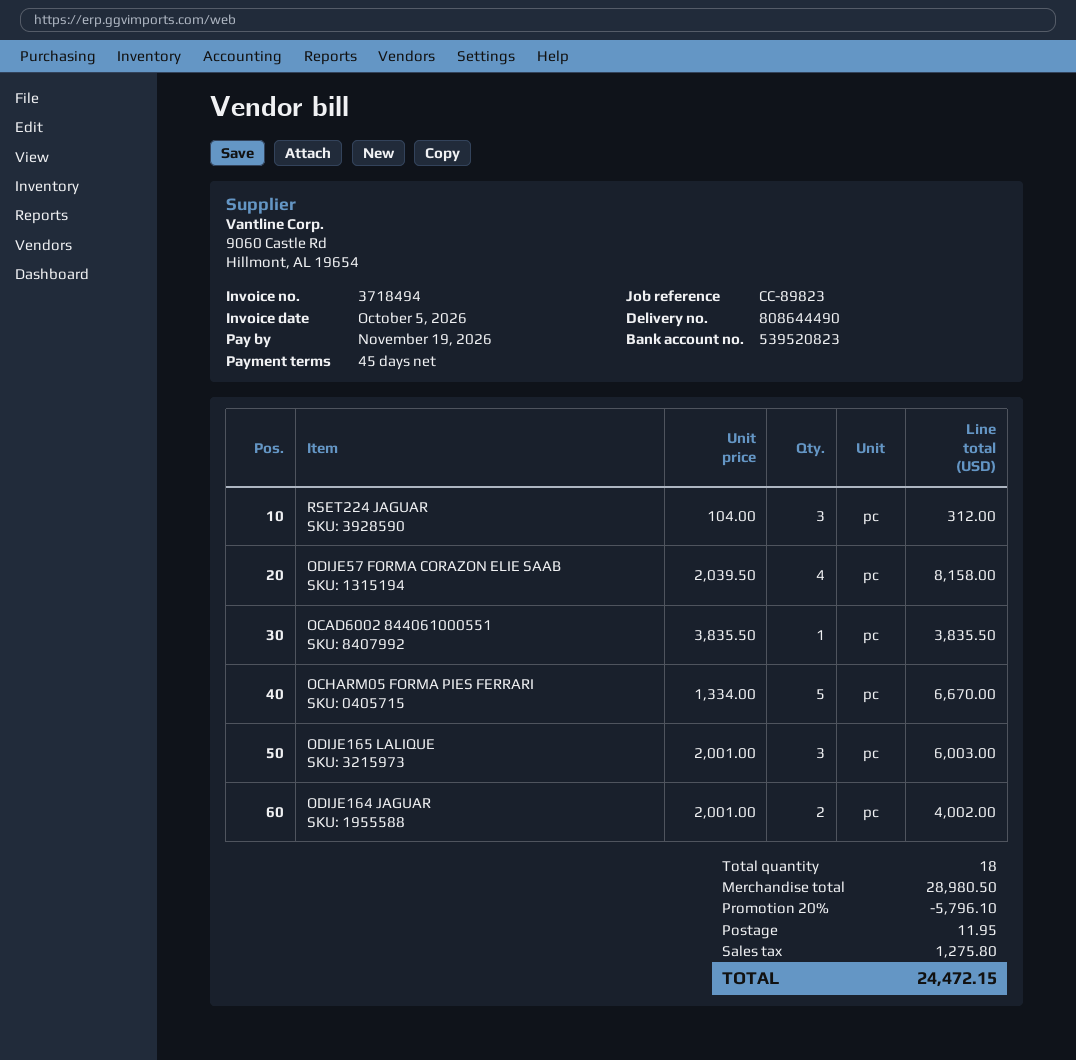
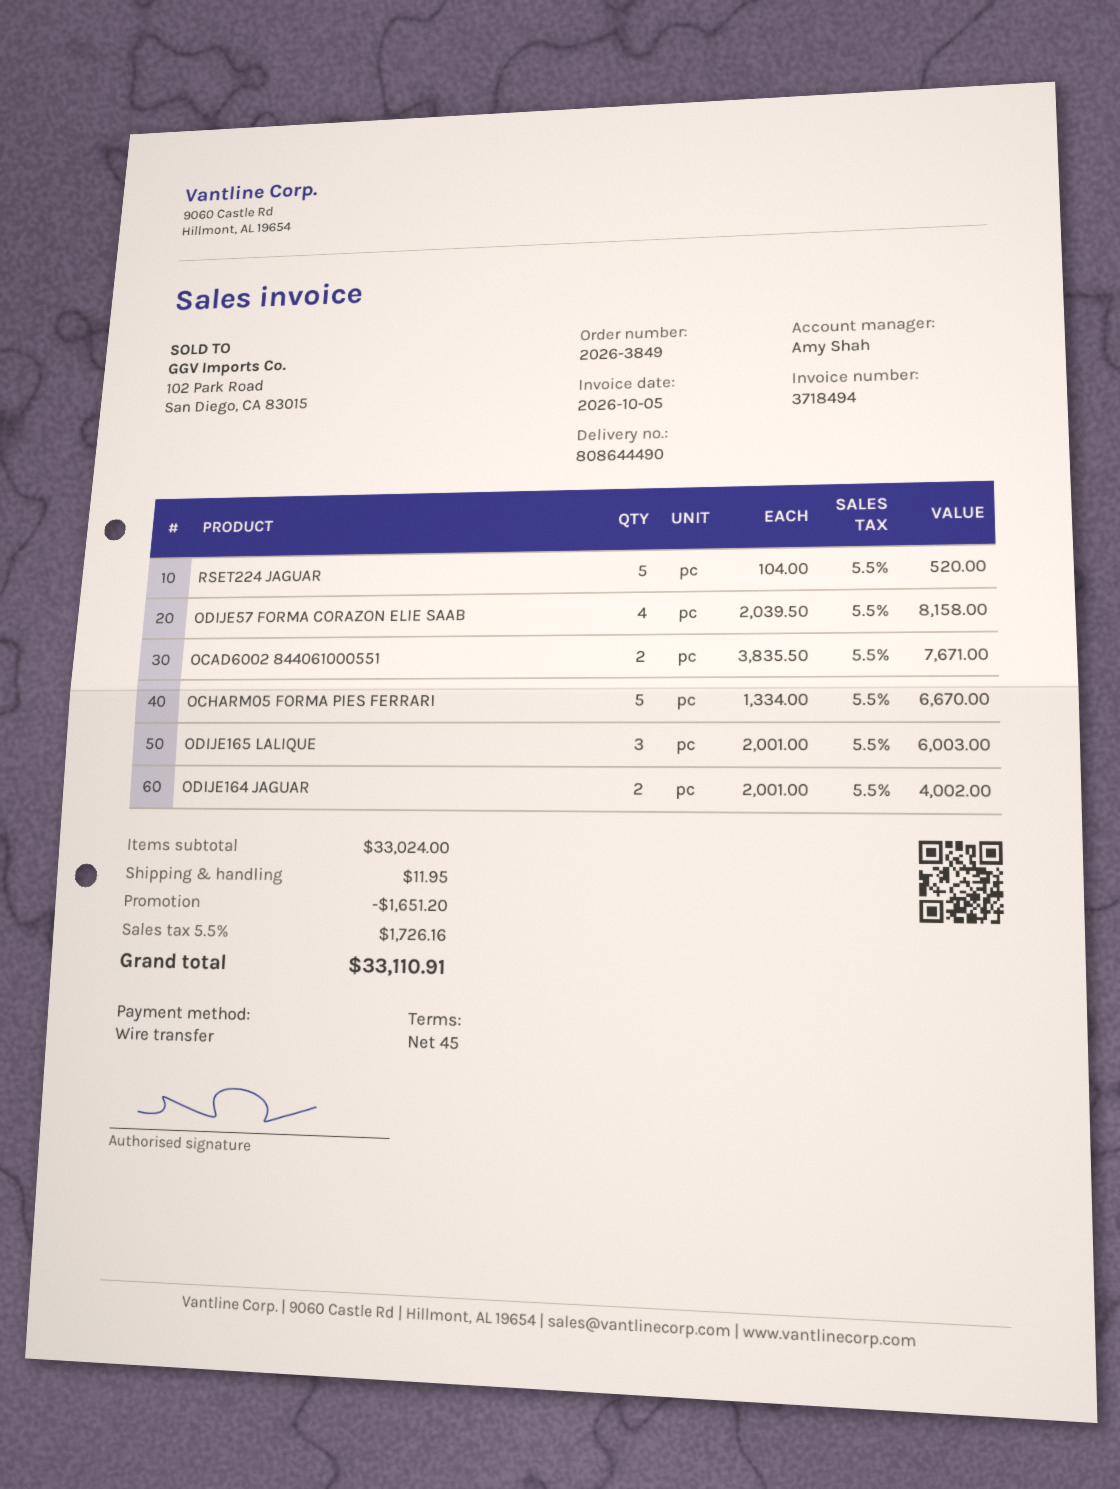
RSET224 JAGUAR: 3 x 104.00 = 312.00 -> 5 x 104.00 = 520.00
OCAD6002 844061000551: 1 x 3835.50 = 3835.50 -> 2 x 3835.50 = 7671.00
subtotal: 28980.50 -> 33024.00
discount: 5796.10 -> 1651.20
tax: 1275.80 -> 1726.16
total: 24472.15 -> 33110.91

